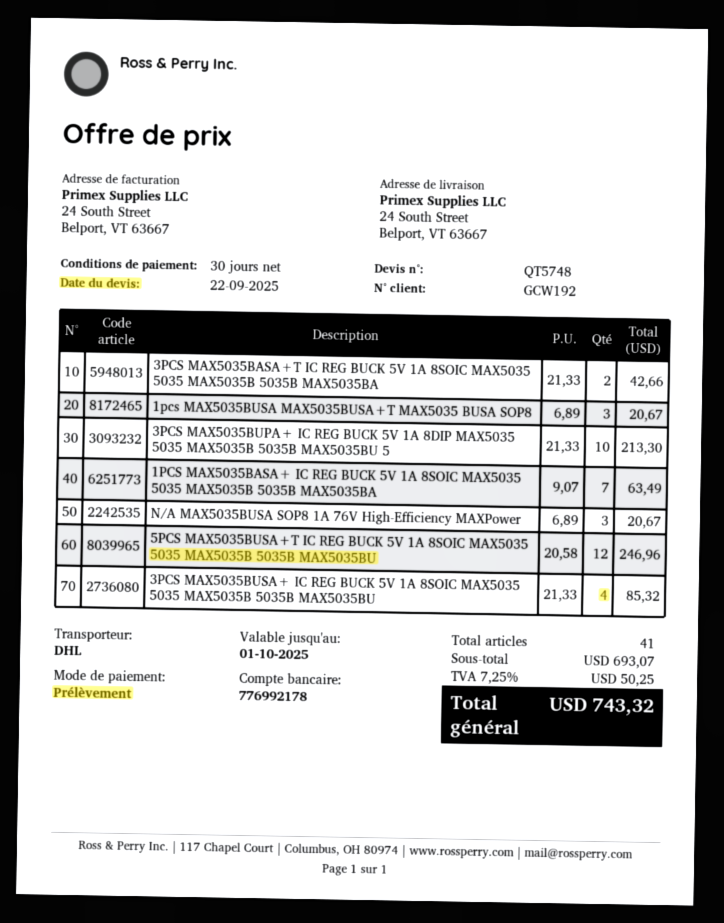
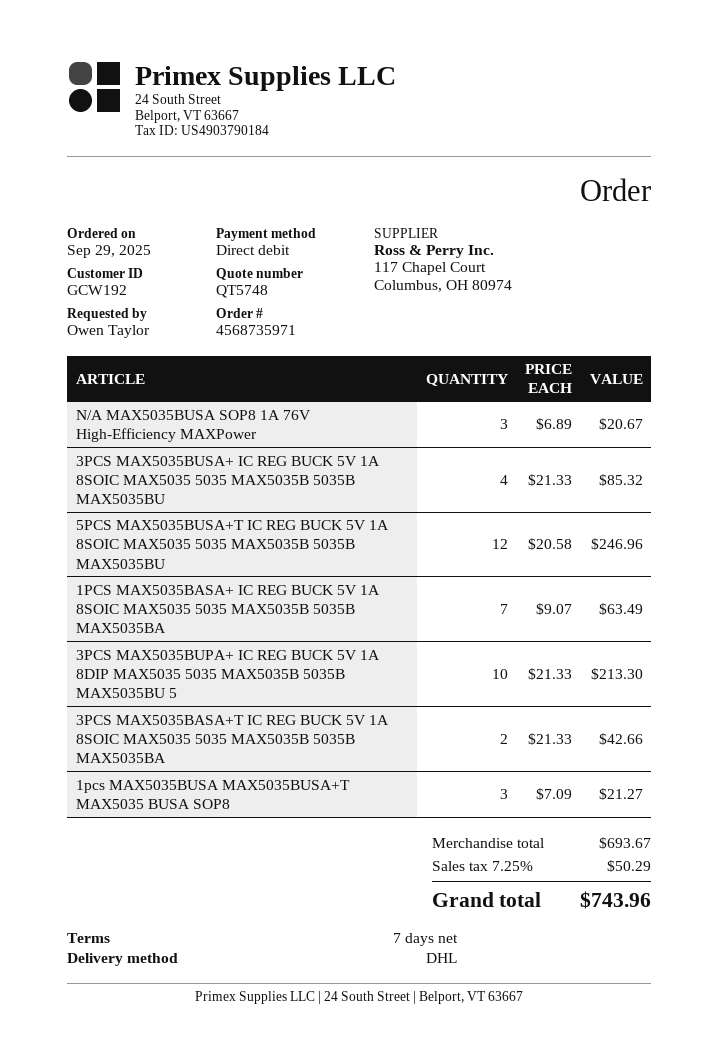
payment terms: 30 days -> 7 days
1pcs MAX5035BUSA MAX5035BUSA+T MAX5035 BUSA SOP8: 3 x 6.89 = 20.67 -> 3 x 7.09 = 21.27
subtotal: 693.07 -> 693.67
tax: 7.25% = 50.25 -> 7.25% = 50.29
total: 743.32 -> 743.96

